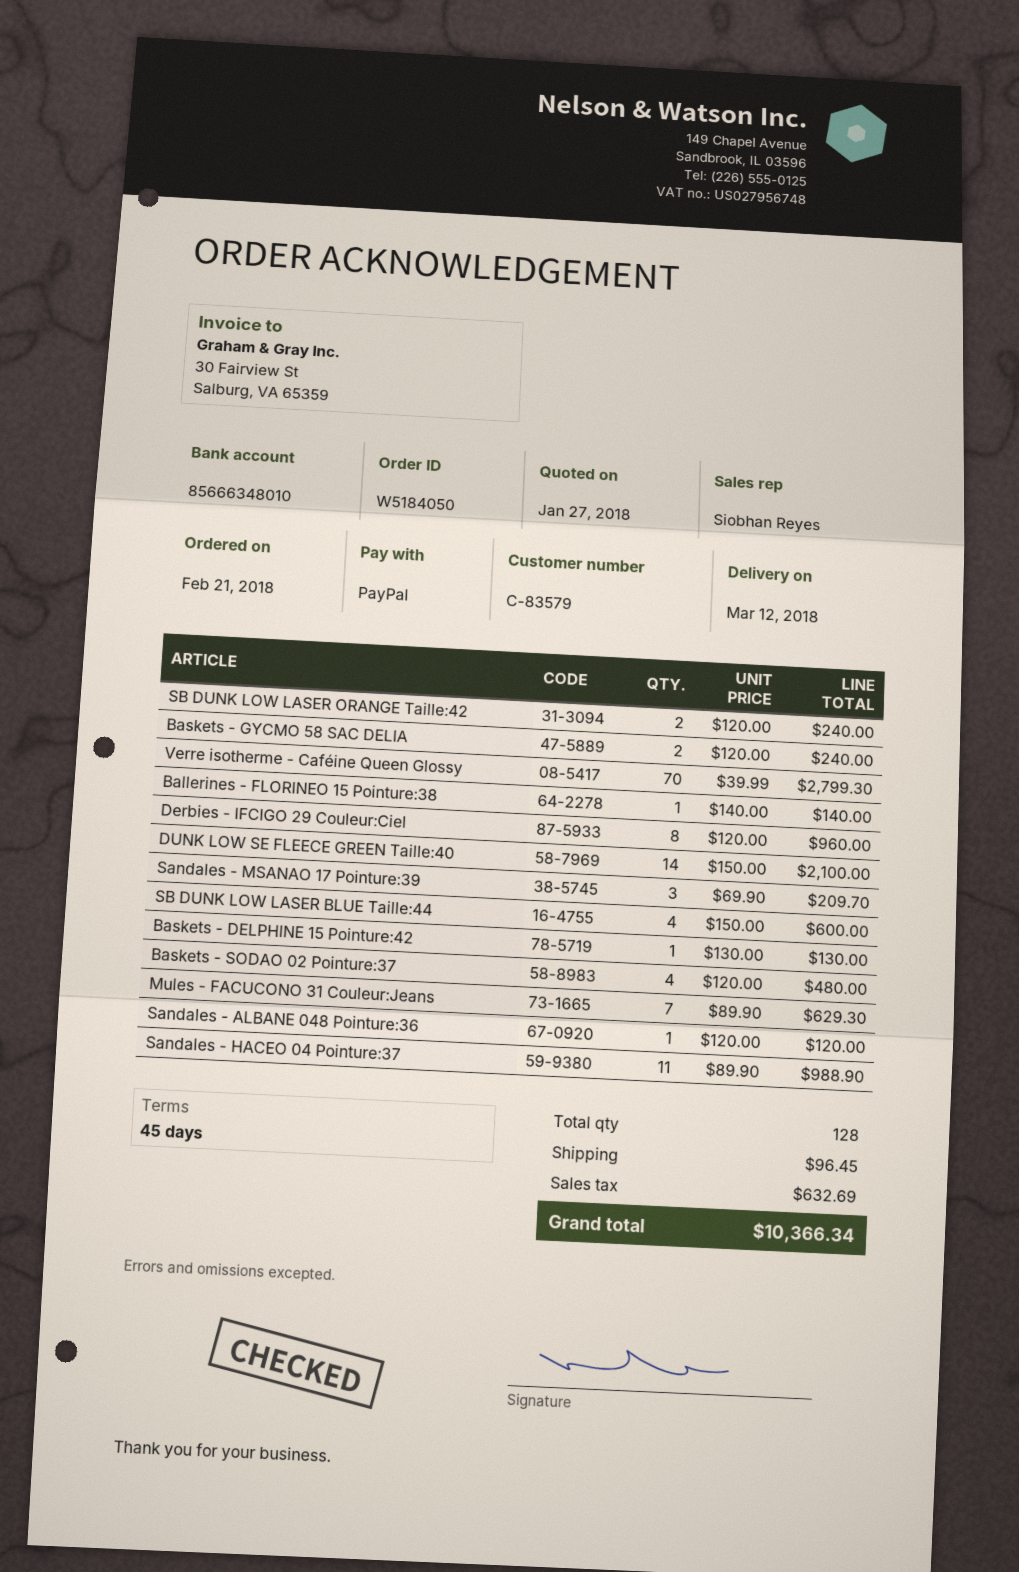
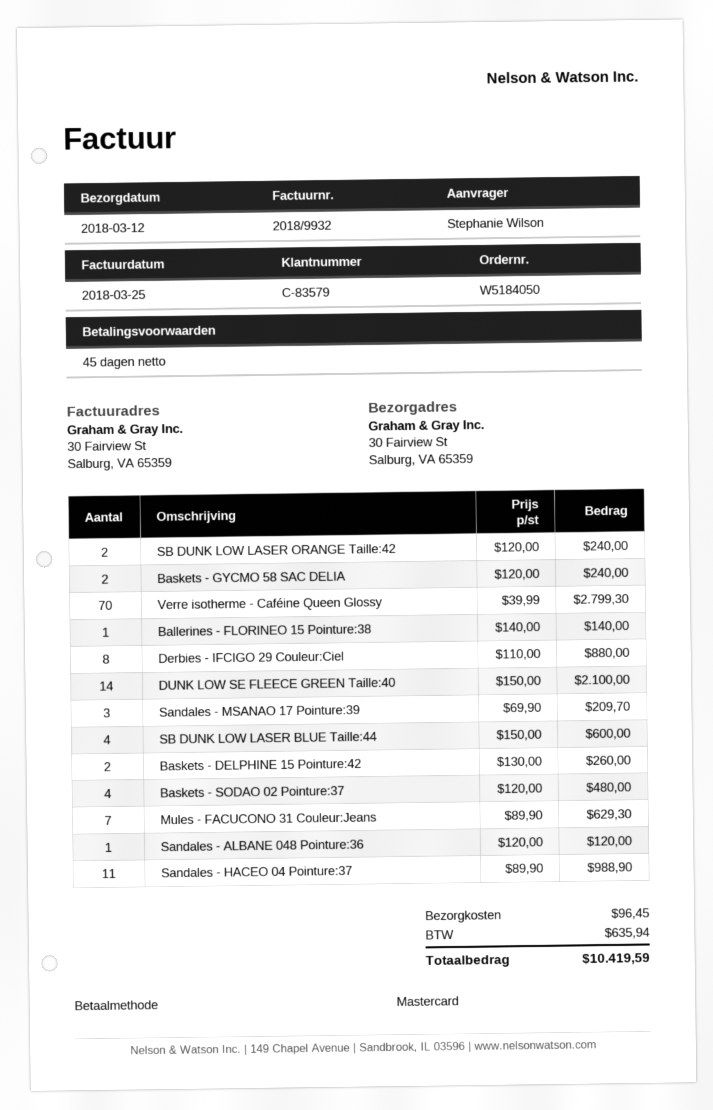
payment method: PayPal -> Mastercard
Derbies - IFCIGO 29 Couleur:Ciel: 8 x 120.00 = 960.00 -> 8 x 110.00 = 880.00
Baskets - DELPHINE 15 Pointure:42: 1 x 130.00 = 130.00 -> 2 x 130.00 = 260.00
tax: 632.69 -> 635.94
total: 10366.34 -> 10419.59

